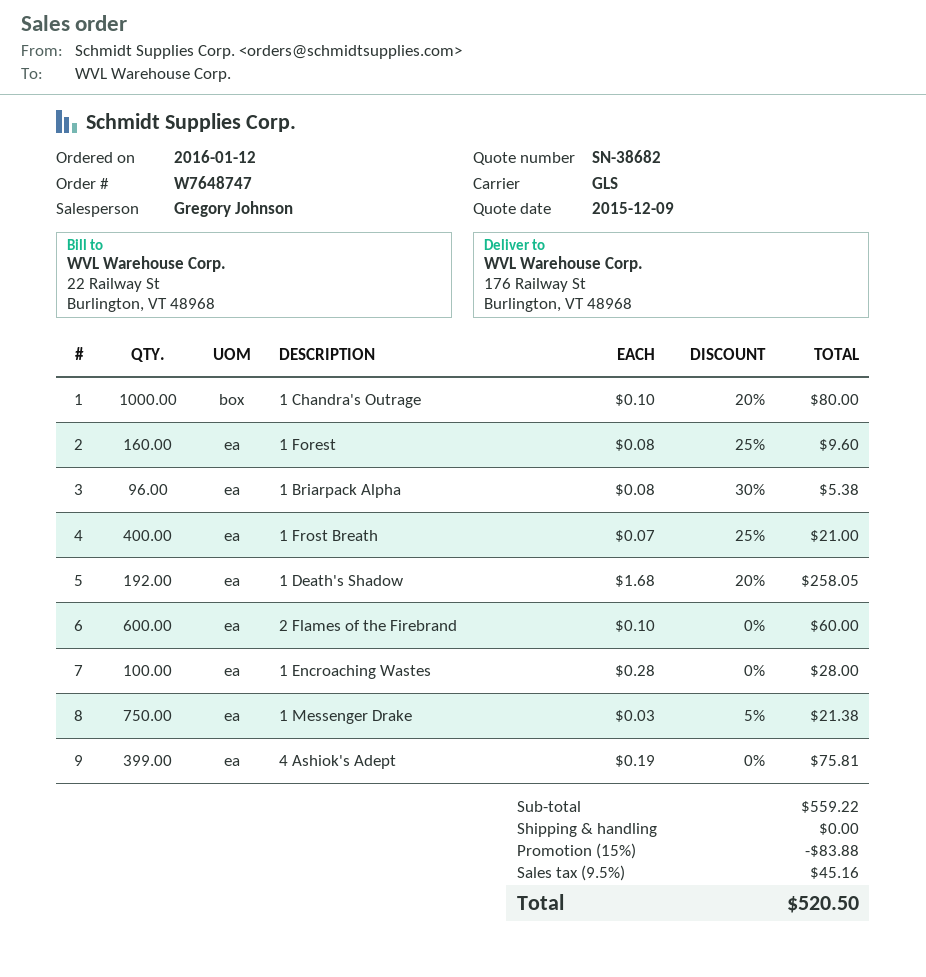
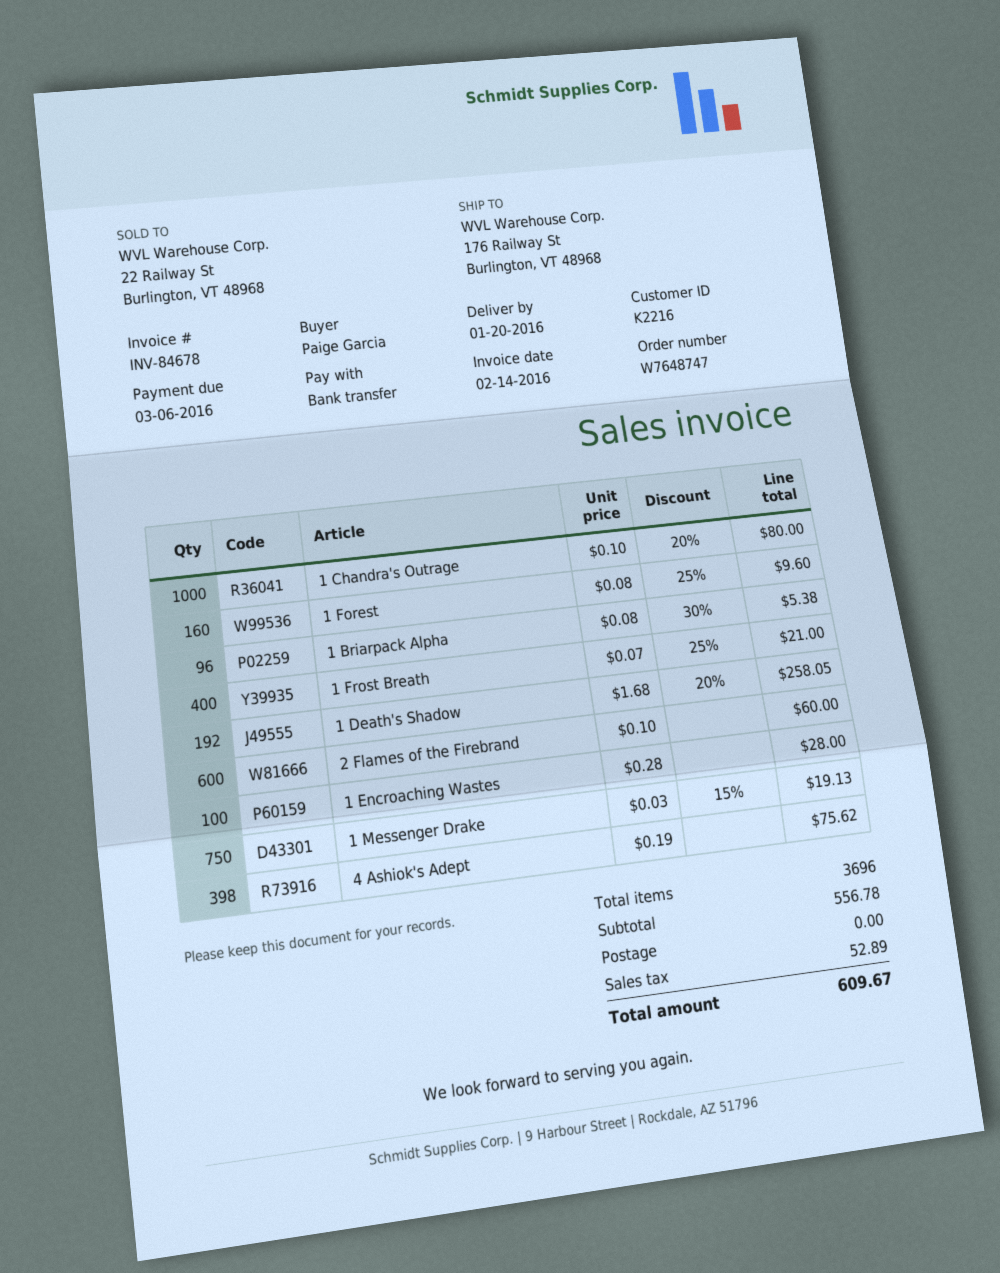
1 Messenger Drake: 750 x 0.03 - 5% = 21.38 -> 750 x 0.03 - 15% = 19.13
4 Ashiok's Adept: 399 x 0.19 = 75.81 -> 398 x 0.19 = 75.62
subtotal: 559.22 -> 556.78
discount: 15% = 83.88 -> none
tax: 45.16 -> 52.89
total: 520.50 -> 609.67

